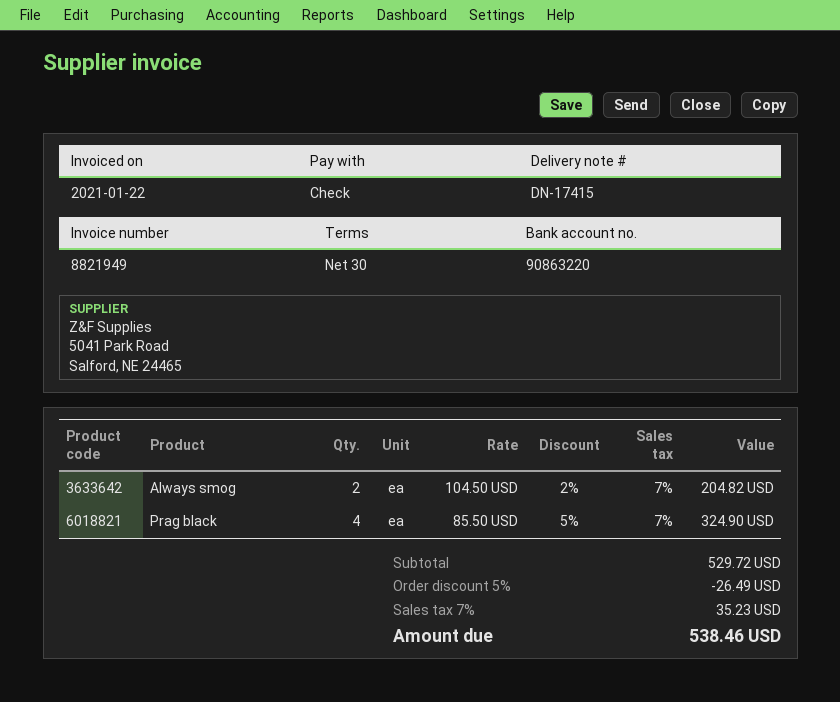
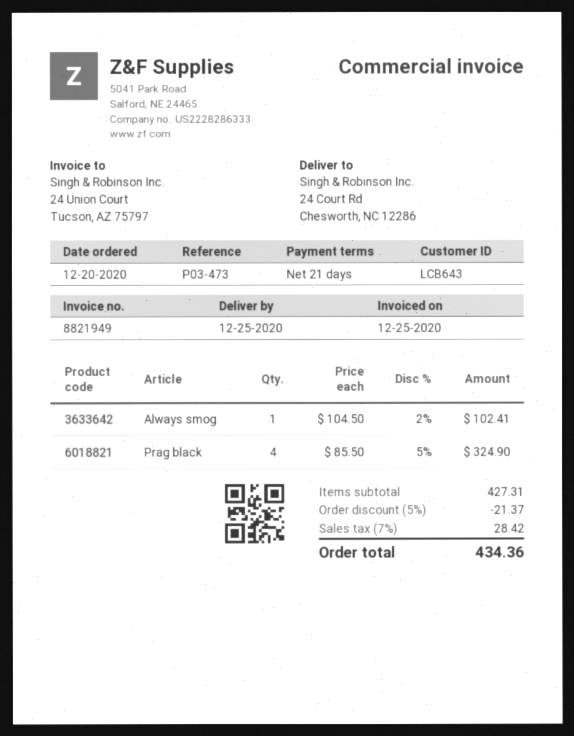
invoice date: 2021-01-22 -> 2020-12-25
payment terms: 30 days -> 21 days
Always smog: 2 x 104.50 - 2% = 204.82 -> 1 x 104.50 - 2% = 102.41
subtotal: 529.72 -> 427.31
discount: 5% = 26.49 -> 5% = 21.37
tax: 7% = 35.23 -> 7% = 28.42
total: 538.46 -> 434.36

